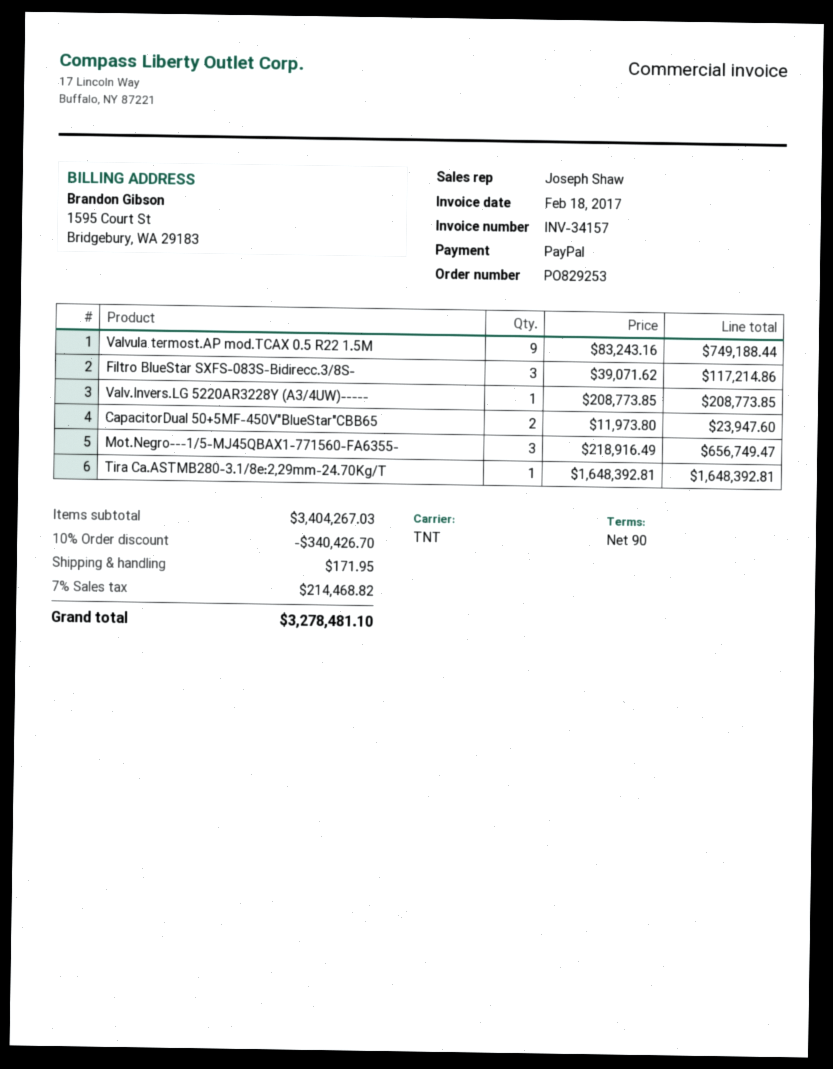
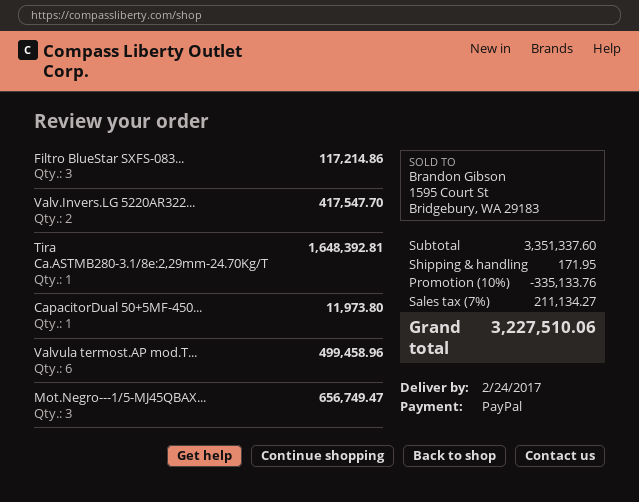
Valvula termost.AP mod.TCAX 0.5 R22 1.5M: 9 for 749188.44 -> 6 for 499458.96
Valv.Invers.LG 5220AR3228Y (A3/4UW)-----: 1 for 208773.85 -> 2 for 417547.70
CapacitorDual 50+5MF-450V"BlueStar"CBB65: 2 for 23947.60 -> 1 for 11973.80
subtotal: 3404267.03 -> 3351337.60
discount: 10% = 340426.70 -> 10% = 335133.76
tax: 7% = 214468.82 -> 7% = 211134.27
total: 3278481.10 -> 3227510.06

